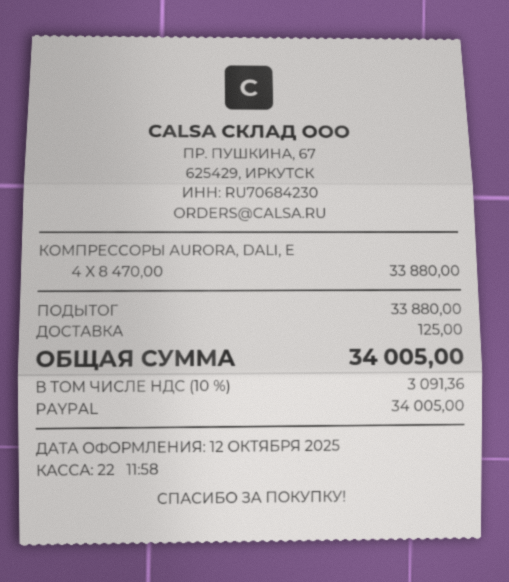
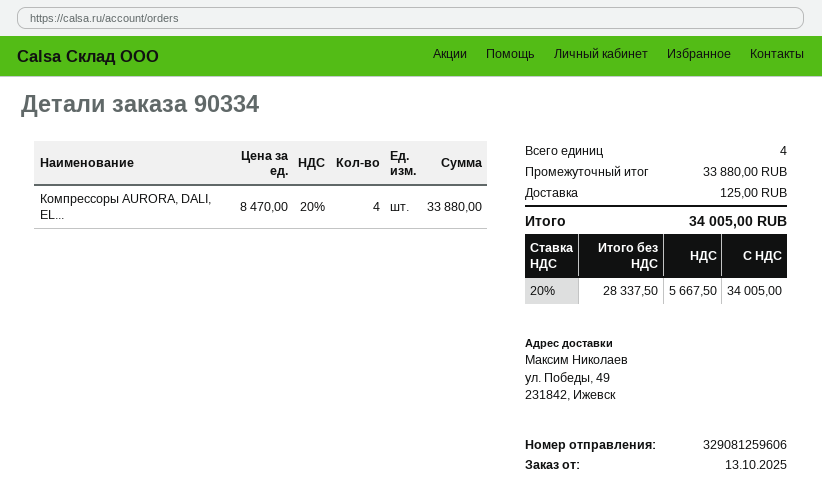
order date: 2025-10-12 -> 2025-10-13
tax: 10% = 3091.36 -> 20% = 5667.50

